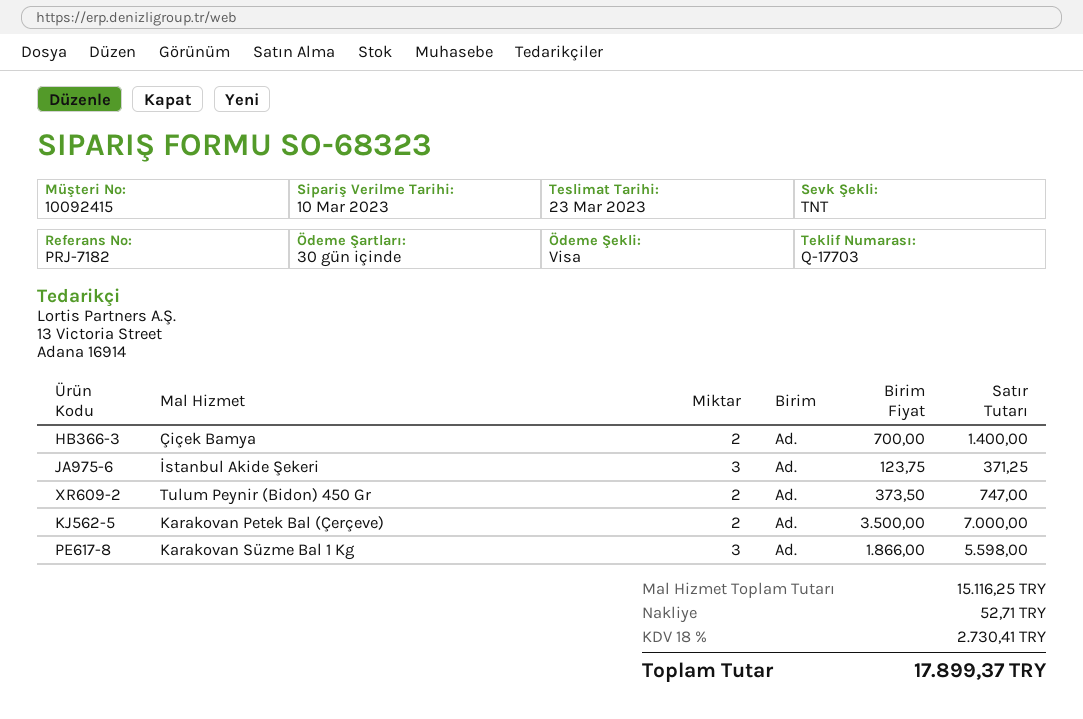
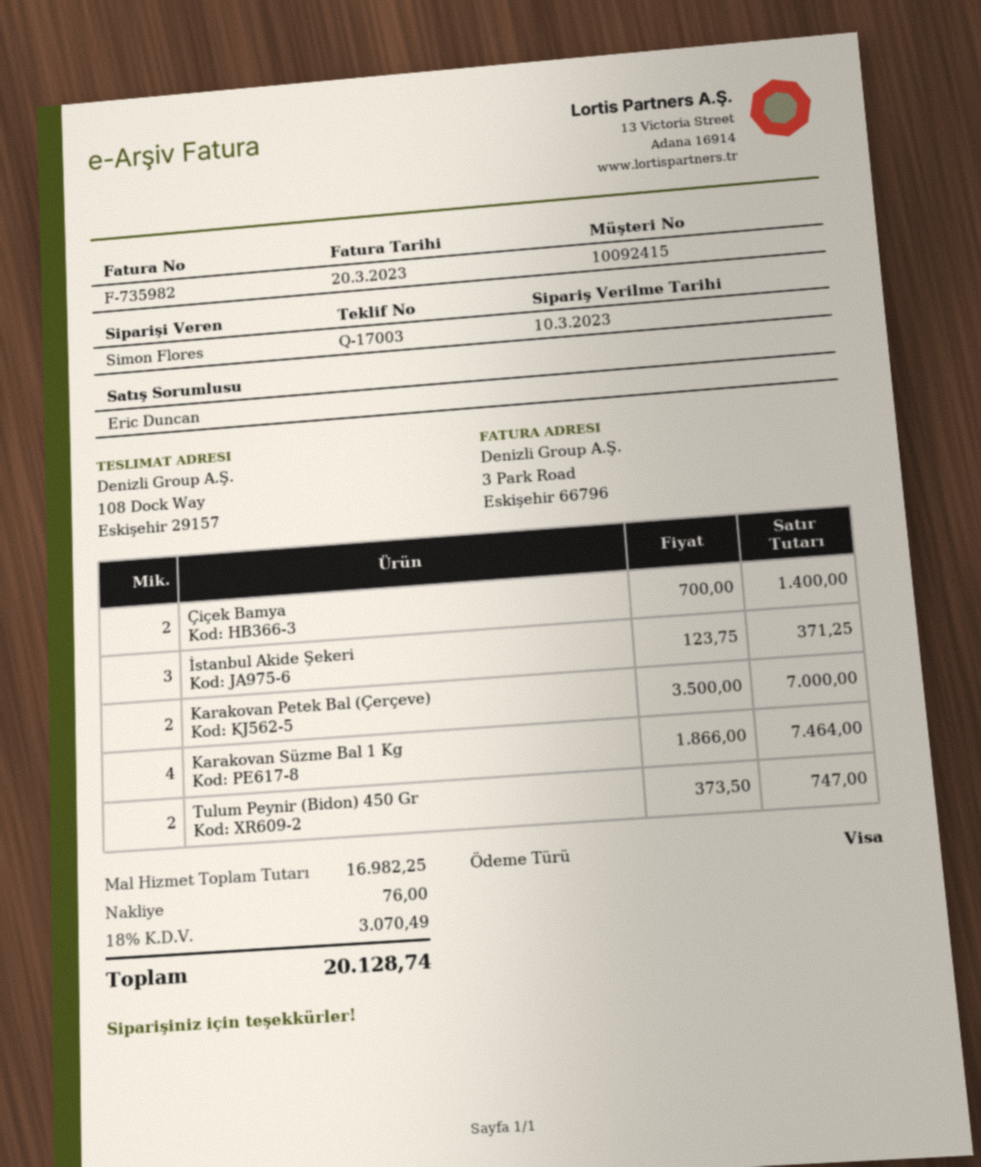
quote number: Q-17703 -> Q-17003
Karakovan Süzme Bal 1 Kg: 3 x 1866.00 = 5598.00 -> 4 x 1866.00 = 7464.00
subtotal: 15116.25 -> 16982.25
shipping: 52.71 -> 76.00
tax: 18% = 2730.41 -> 18% = 3070.49
total: 17899.37 -> 20128.74

